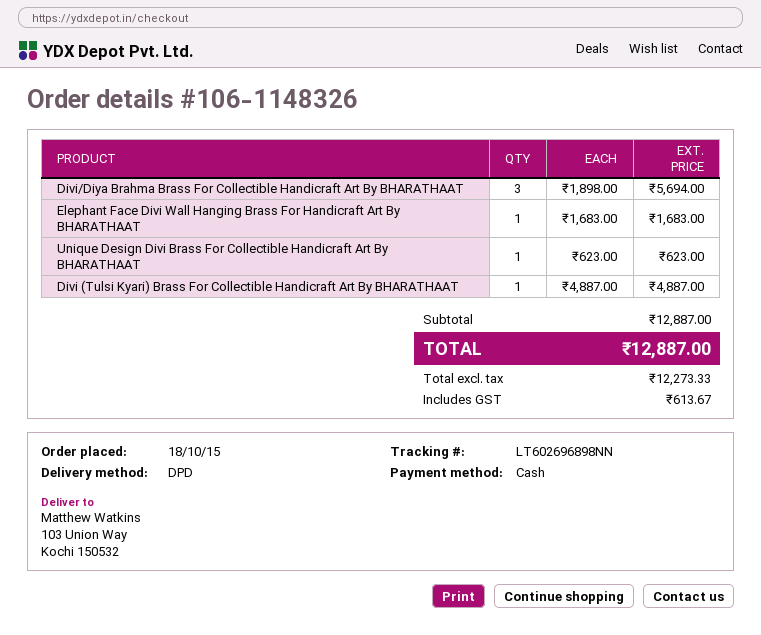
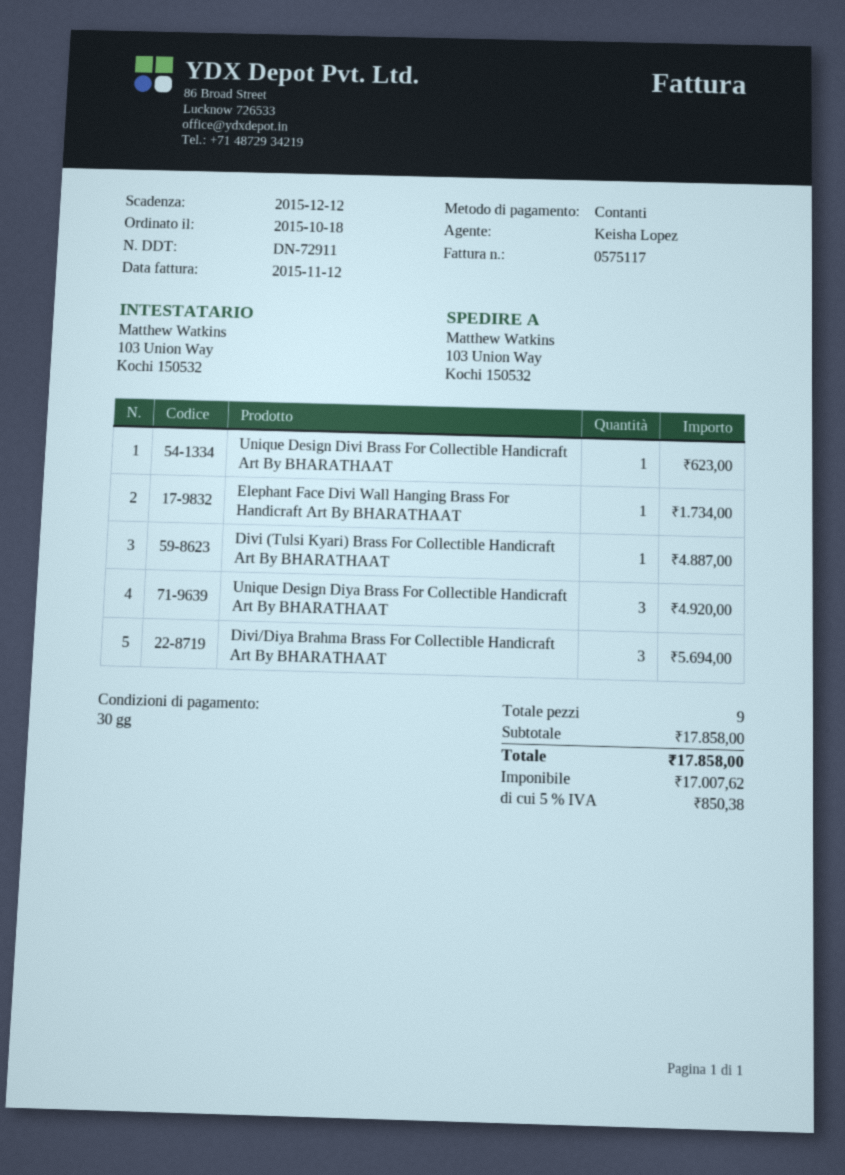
Elephant Face Divi Wall Hanging Brass For Handicraft Art By BHARATHAAT: 1 for 1683.00 -> 1 for 1734.00
Unique Design Diya Brass For Collectible Handicraft Art By BHARATHAAT: none -> 3 for 4920.00
subtotal: 12887.00 -> 17858.00
net: 12273.33 -> 17007.62
tax: 613.67 -> 850.38
total: 12887.00 -> 17858.00

